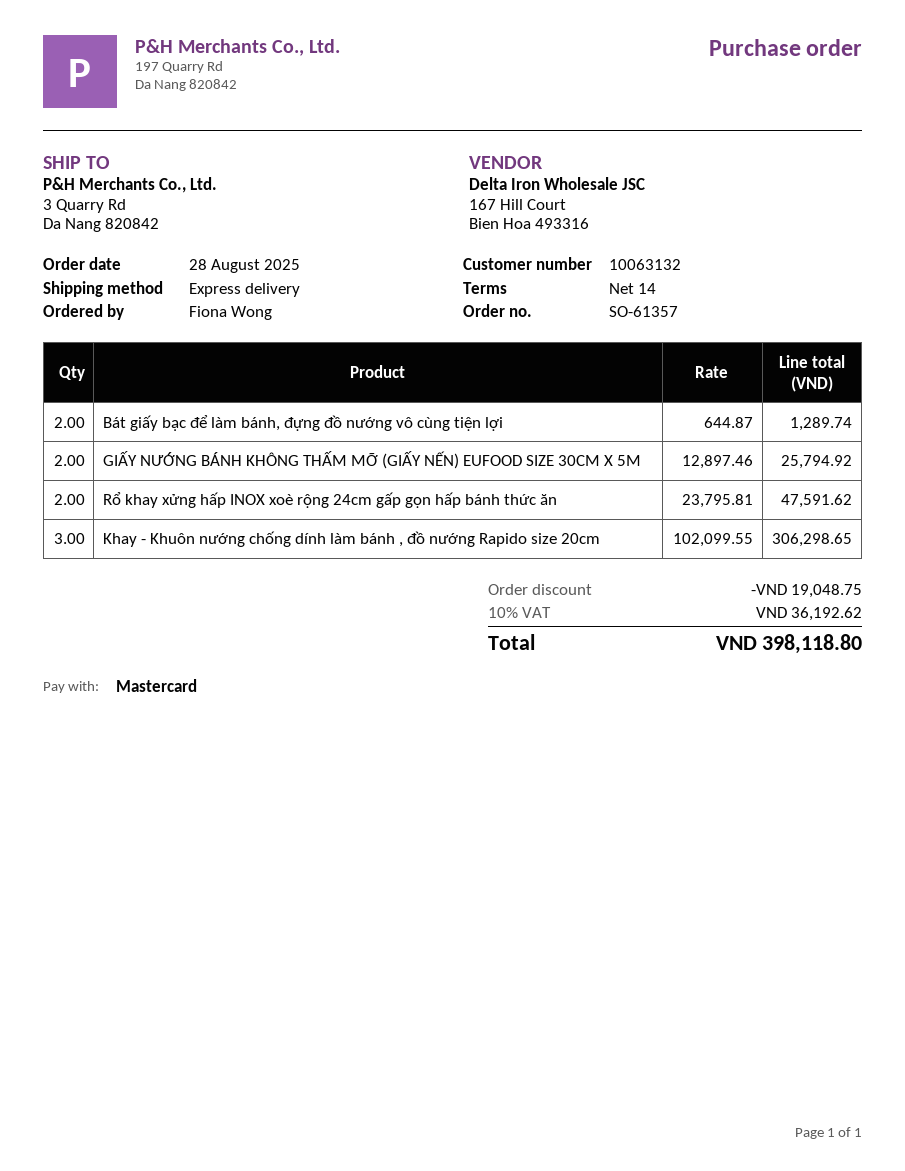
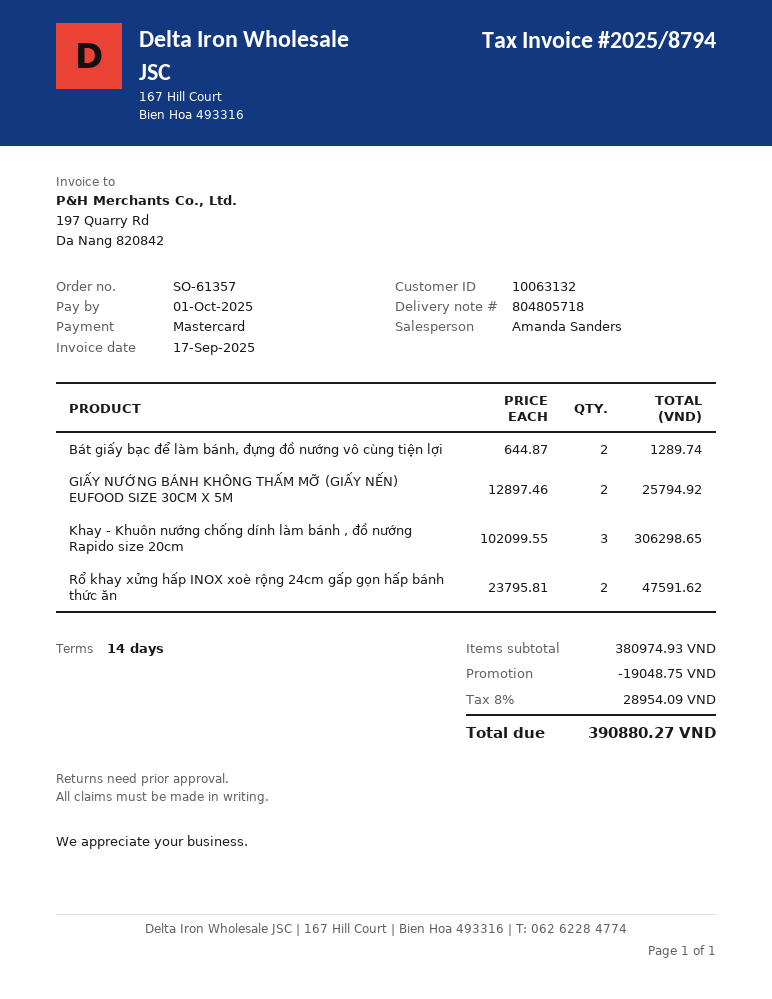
tax: 10% = 36192.62 -> 8% = 28954.09
total: 398118.80 -> 390880.27

